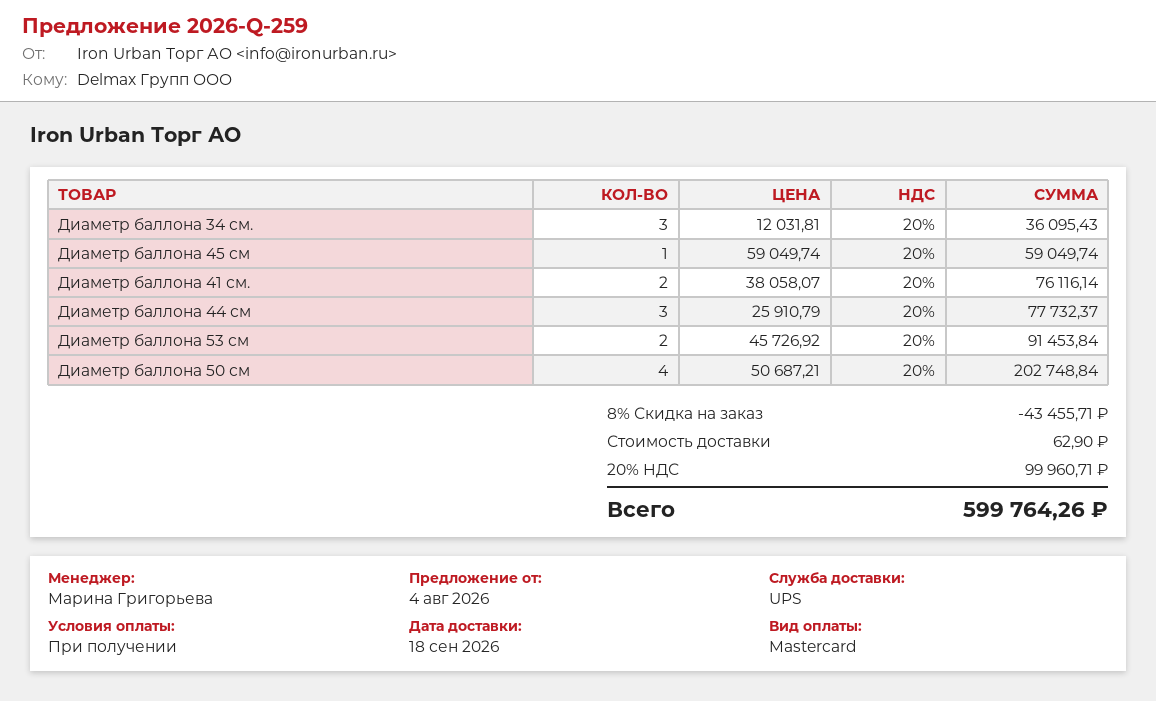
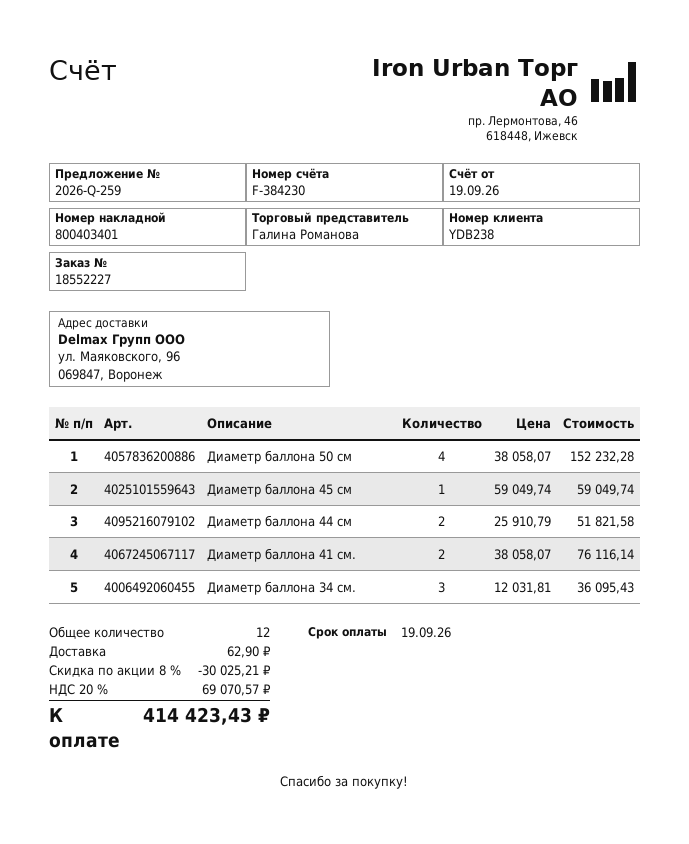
sales rep: Марина Григорьева -> Галина Романова
Диаметр баллона 44 см: 3 x 25910.79 = 77732.37 -> 2 x 25910.79 = 51821.58
Диаметр баллона 53 см: 2 x 45726.92 = 91453.84 -> none
Диаметр баллона 50 см: 4 x 50687.21 = 202748.84 -> 4 x 38058.07 = 152232.28
discount: 8% = 43455.71 -> 8% = 30025.21
tax: 20% = 99960.71 -> 20% = 69070.57
total: 599764.26 -> 414423.43

